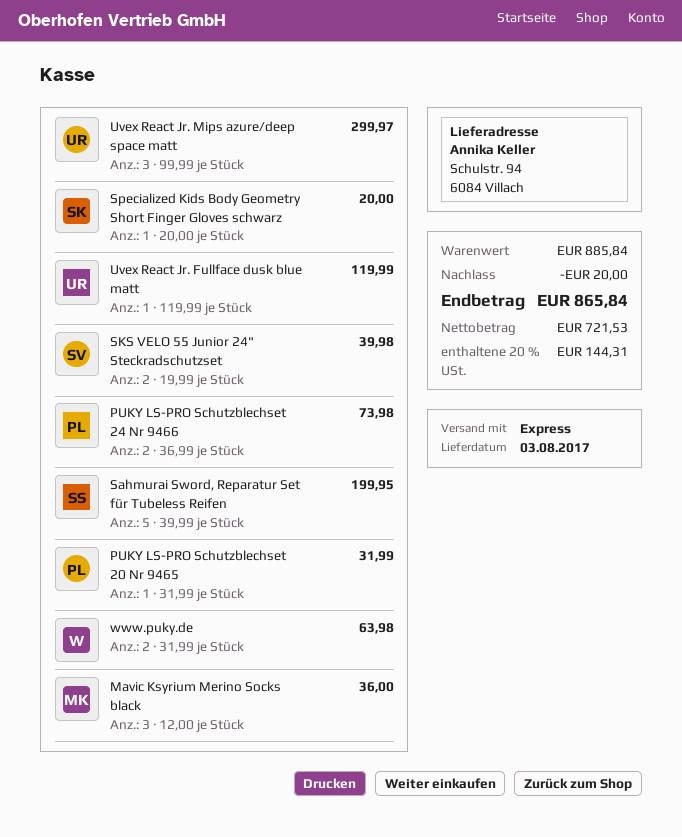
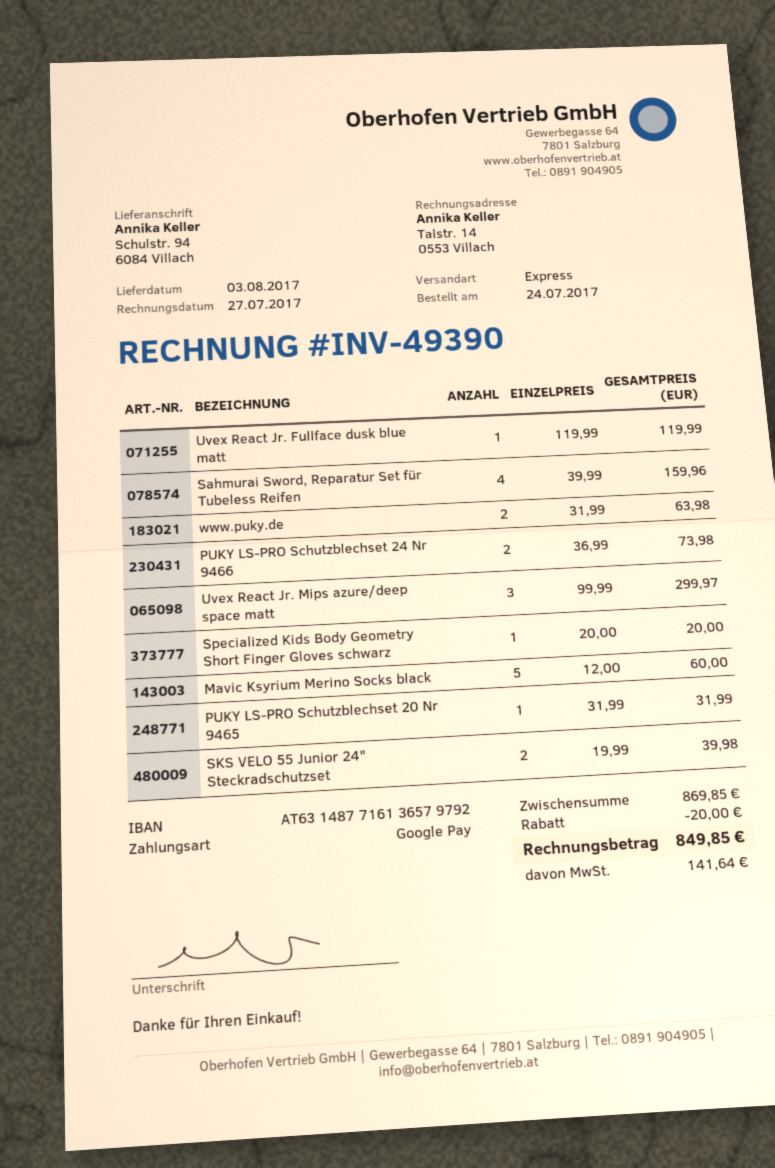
Sahmurai Sword, Reparatur Set für Tubeless Reifen: 5 x 39.99 = 199.95 -> 4 x 39.99 = 159.96
Mavic Ksyrium Merino Socks black: 3 x 12.00 = 36.00 -> 5 x 12.00 = 60.00
subtotal: 885.84 -> 869.85
tax: 144.31 -> 141.64
total: 865.84 -> 849.85

